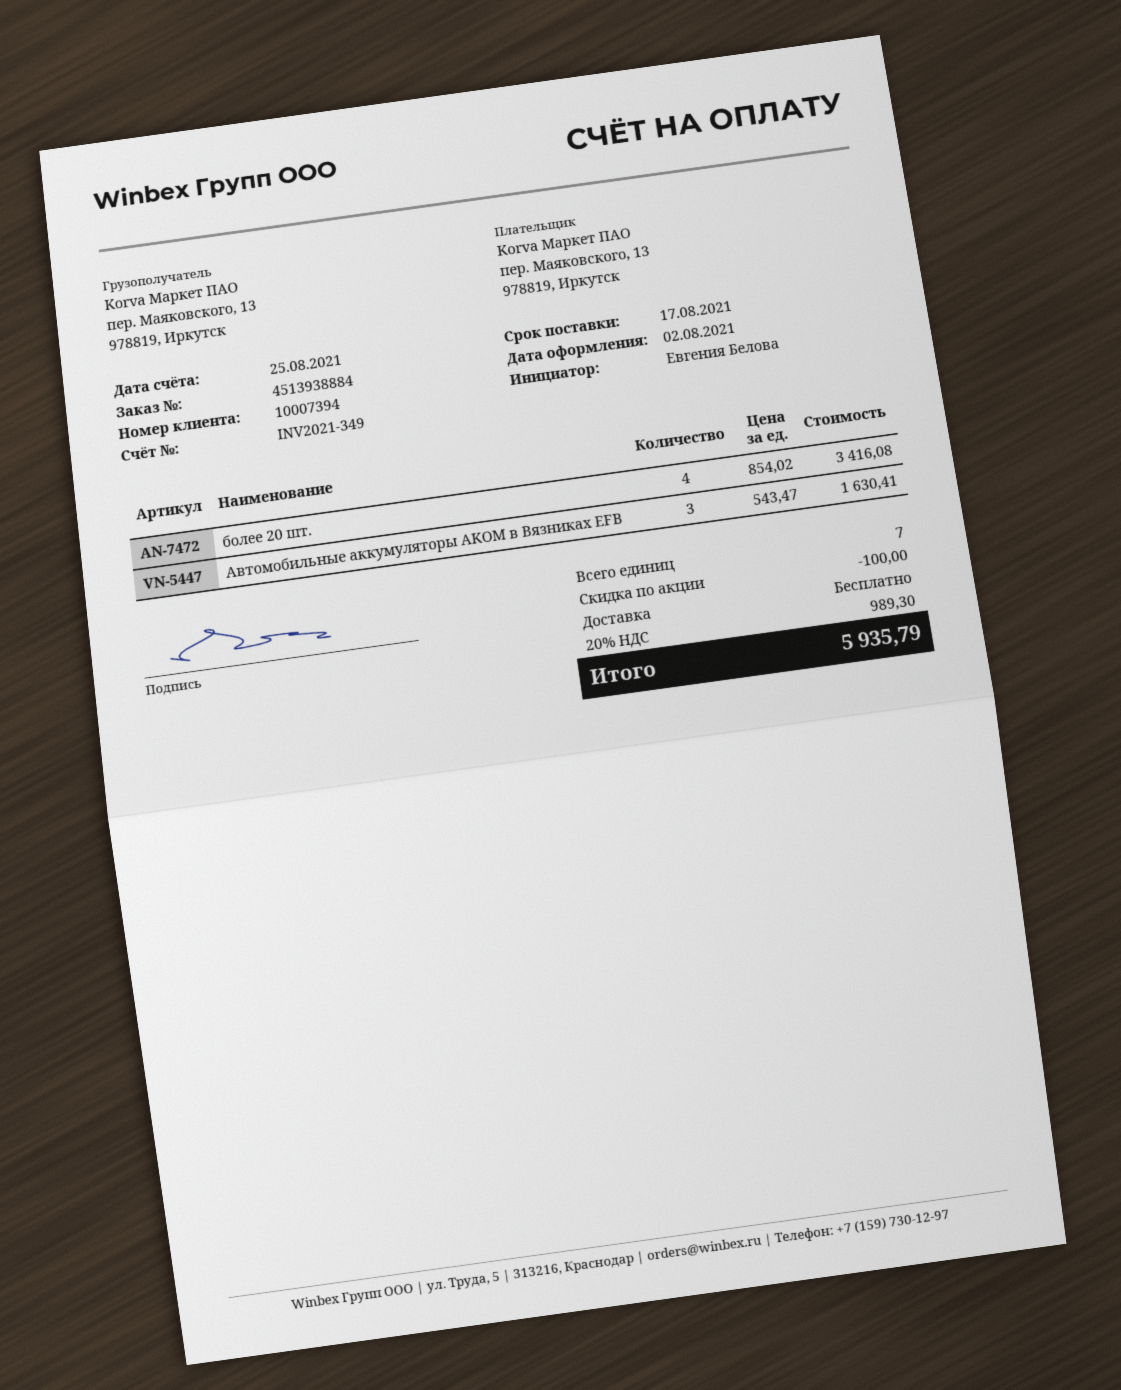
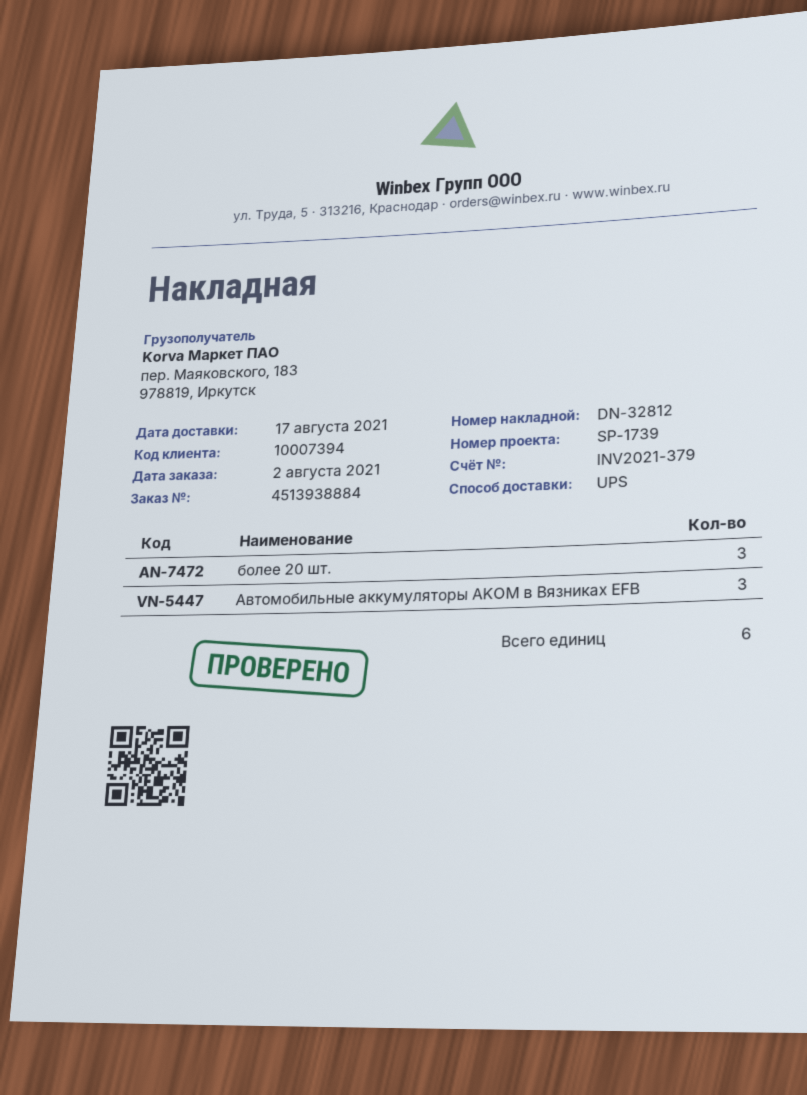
invoice number: INV2021-349 -> INV2021-379
ship to: пер. Маяковского, 13, 978819, Иркутск -> пер. Маяковского, 183, 978819, Иркутск
более 20 шт.: 4 -> 3
total quantity: 7 -> 6

